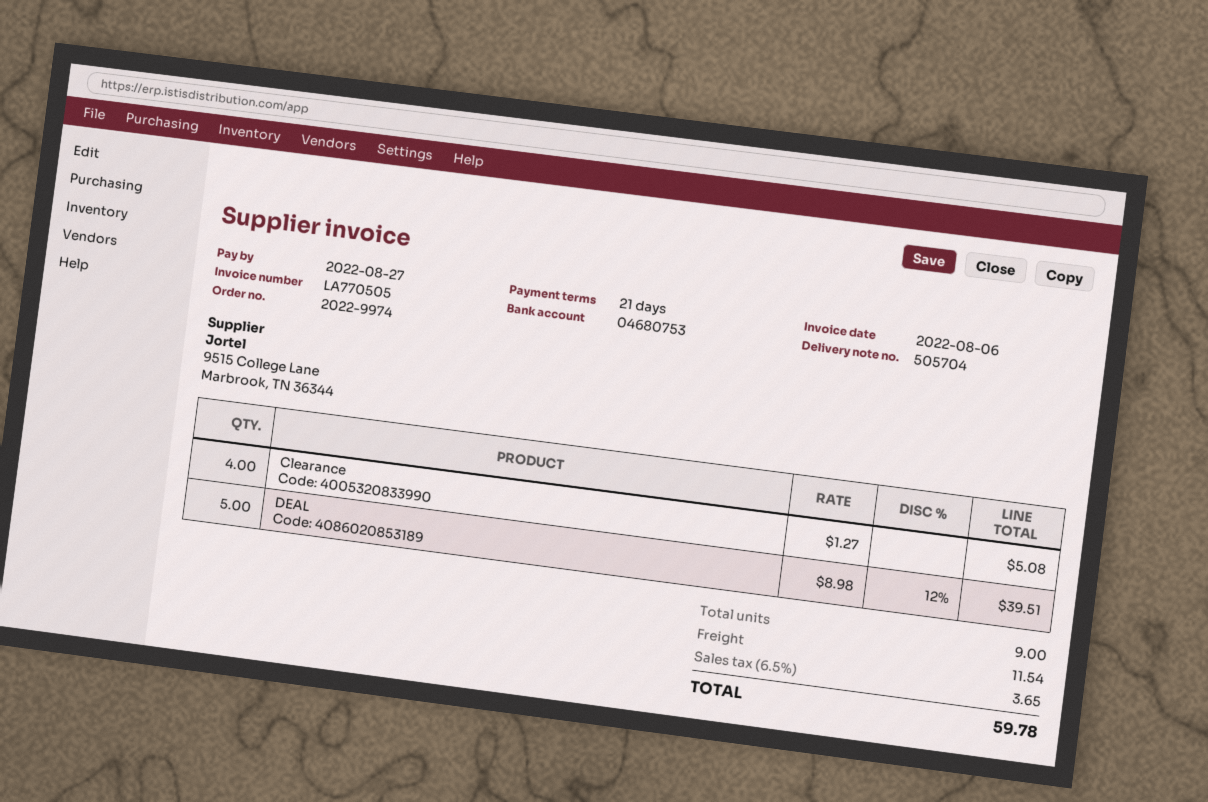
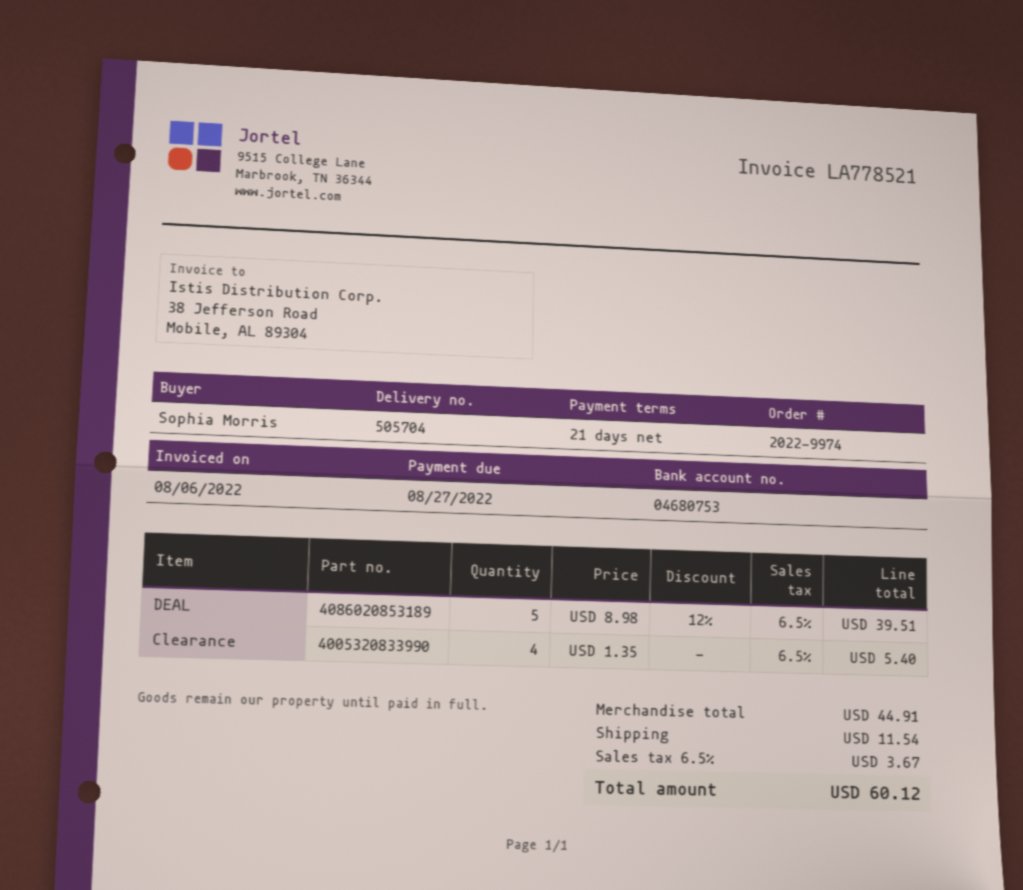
invoice number: LA770505 -> LA778521
Clearance: 4 x 1.27 = 5.08 -> 4 x 1.35 = 5.40
tax: 6.5% = 3.65 -> 6.5% = 3.67
total: 59.78 -> 60.12

